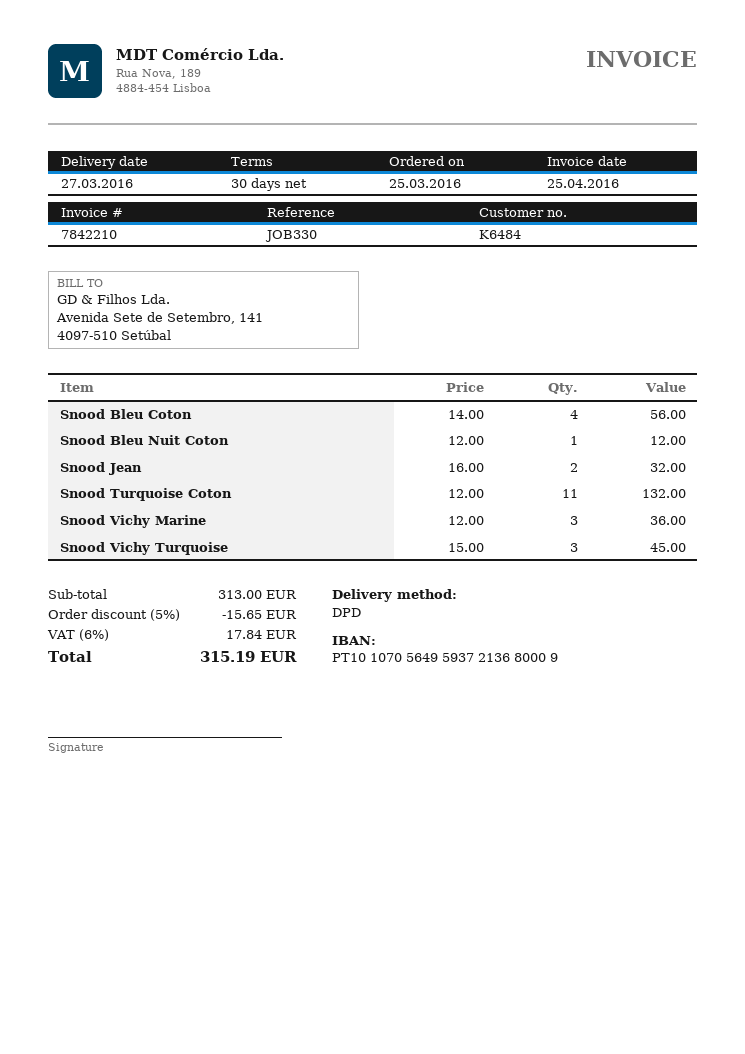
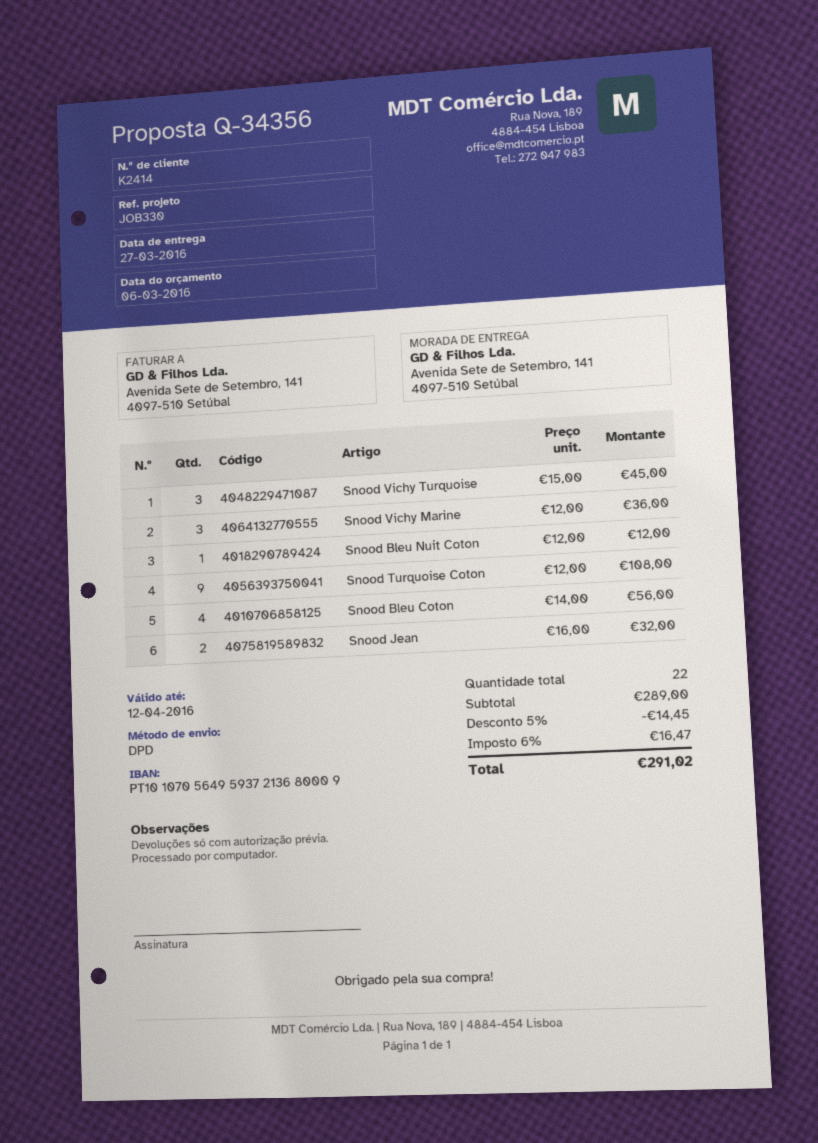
customer number: K6484 -> K2414
Snood Turquoise Coton: 11 x 12.00 = 132.00 -> 9 x 12.00 = 108.00
subtotal: 313.00 -> 289.00
discount: 5% = 15.65 -> 5% = 14.45
tax: 6% = 17.84 -> 6% = 16.47
total: 315.19 -> 291.02

